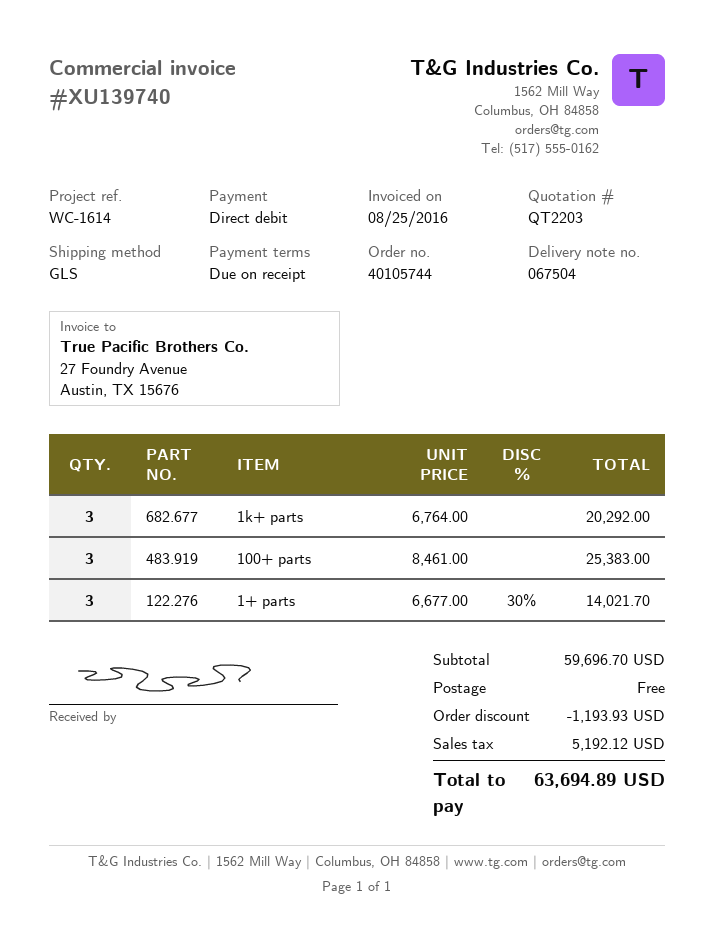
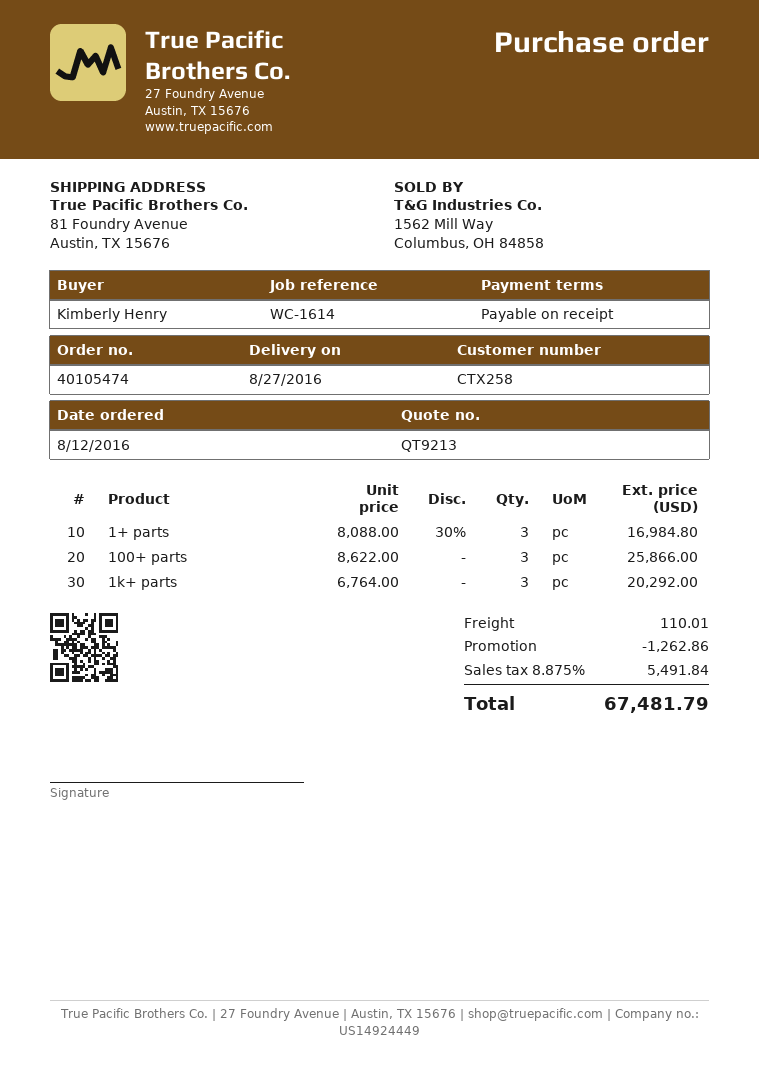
quote number: QT2203 -> QT9213
order number: 40105744 -> 40105474
100+ parts: 3 x 8461.00 = 25383.00 -> 3 x 8622.00 = 25866.00
1+ parts: 3 x 6677.00 - 30% = 14021.70 -> 3 x 8088.00 - 30% = 16984.80
discount: 1193.93 -> 1262.86
shipping: 0.00 -> 110.01
tax: 5192.12 -> 5491.84
total: 63694.89 -> 67481.79

